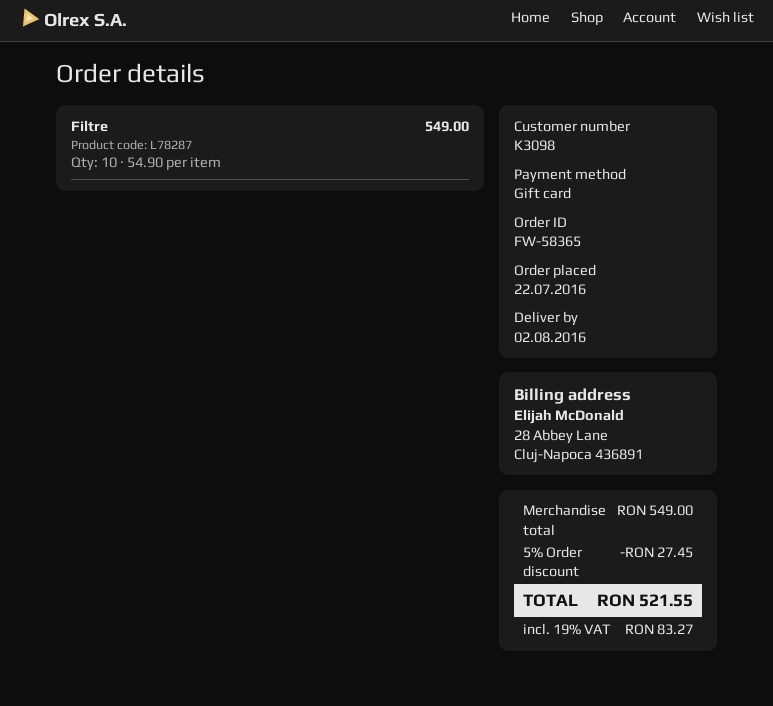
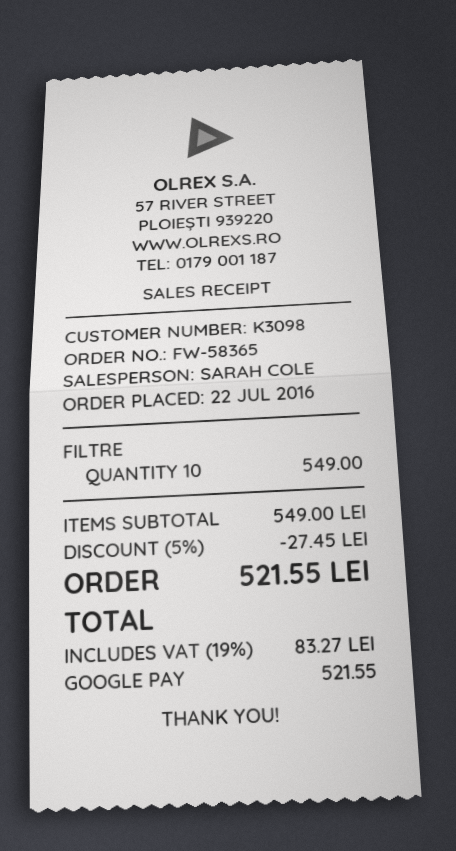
payment method: gift card -> Google Pay

